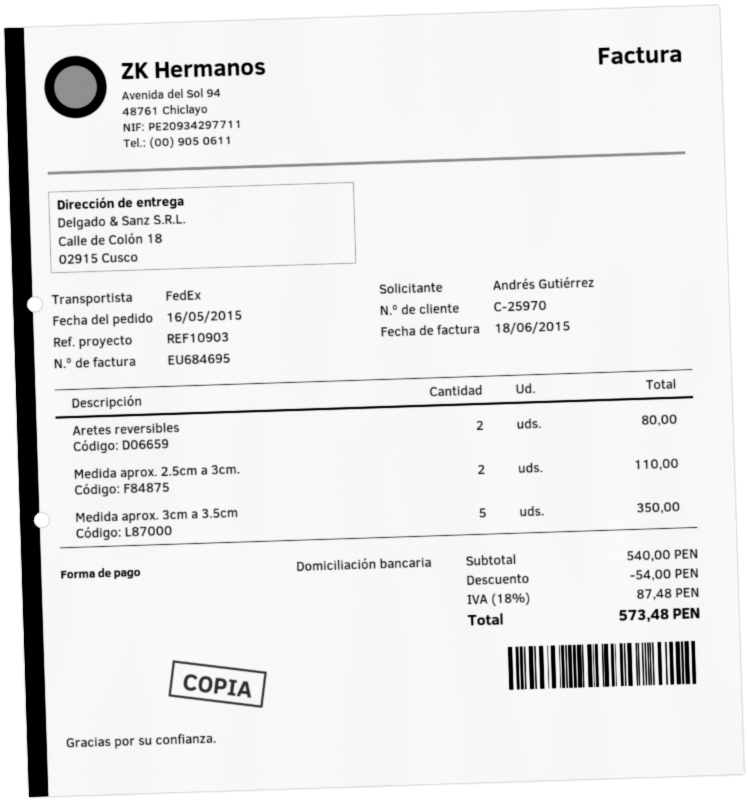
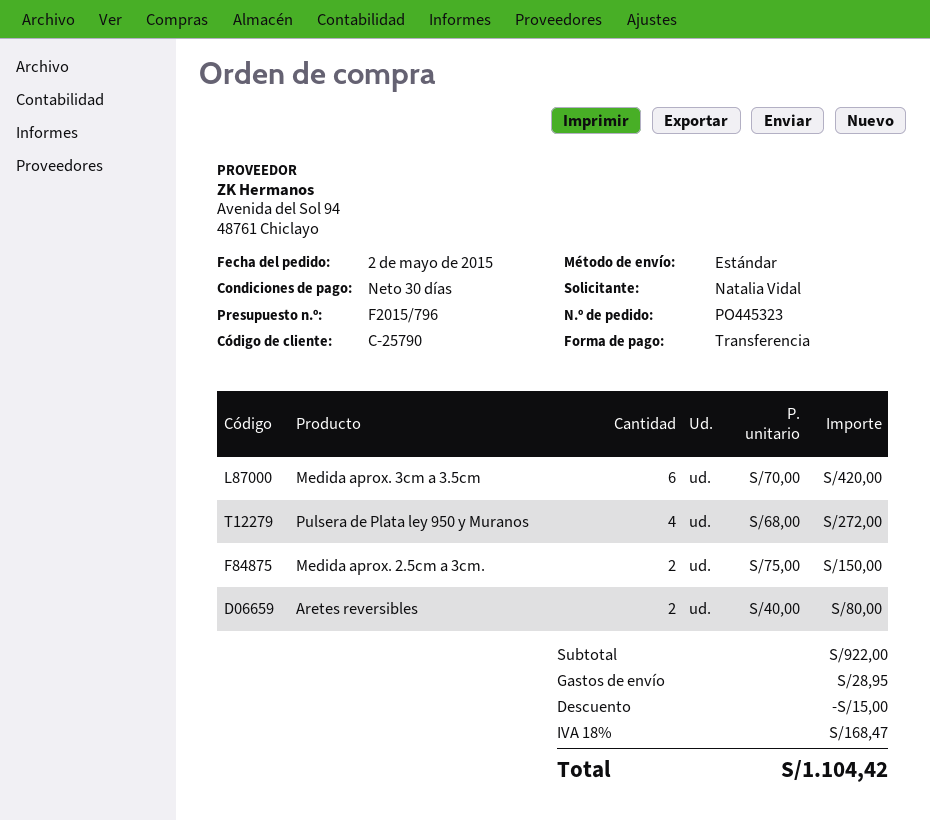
order date: 2015-05-16 -> 2015-05-02
customer number: C-25970 -> C-25790
ordered by: Andrés Gutiérrez -> Natalia Vidal
payment method: direct debit -> bank transfer
shipping method: FedEx -> standard
Medida aprox. 2.5cm a 3cm.: 2 for 110.00 -> 2 for 150.00
Medida aprox. 3cm a 3.5cm: 5 for 350.00 -> 6 for 420.00
Pulsera de Plata ley 950 y Muranos: none -> 4 for 272.00
subtotal: 540.00 -> 922.00
discount: 54.00 -> 15.00
shipping: none -> 28.95
tax: 18% = 87.48 -> 18% = 168.47
total: 573.48 -> 1104.42

